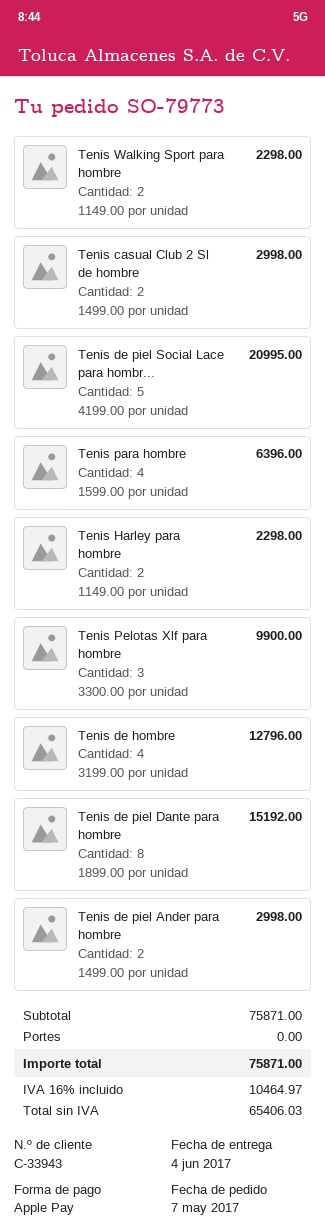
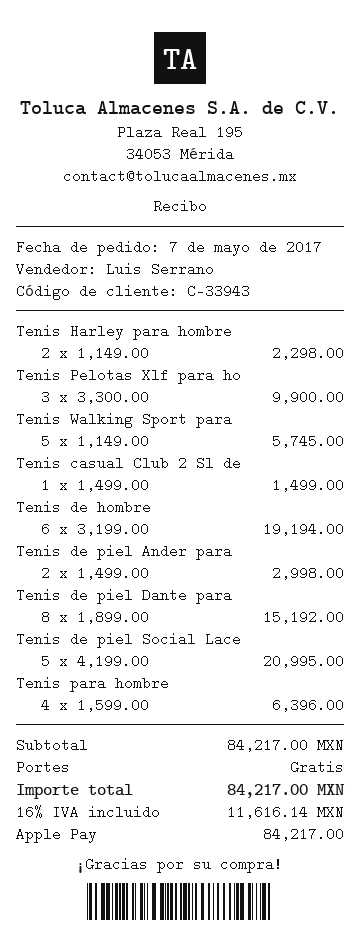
Tenis Walking Sport para hombre: 2 x 1149.00 = 2298.00 -> 5 x 1149.00 = 5745.00
Tenis casual Club 2 Sl de hombre: 2 x 1499.00 = 2998.00 -> 1 x 1499.00 = 1499.00
Tenis de hombre: 4 x 3199.00 = 12796.00 -> 6 x 3199.00 = 19194.00
subtotal: 75871.00 -> 84217.00
tax: 16% = 10464.97 -> 16% = 11616.14
total: 75871.00 -> 84217.00

